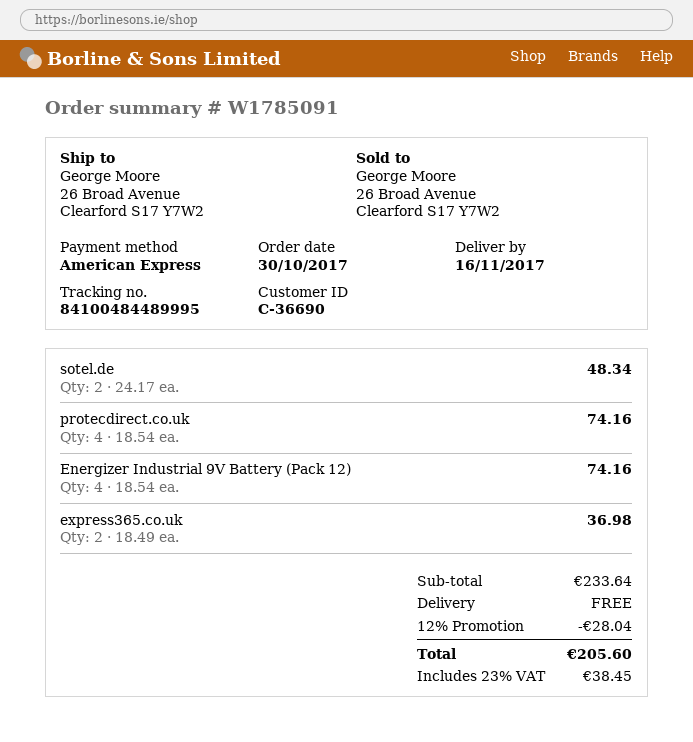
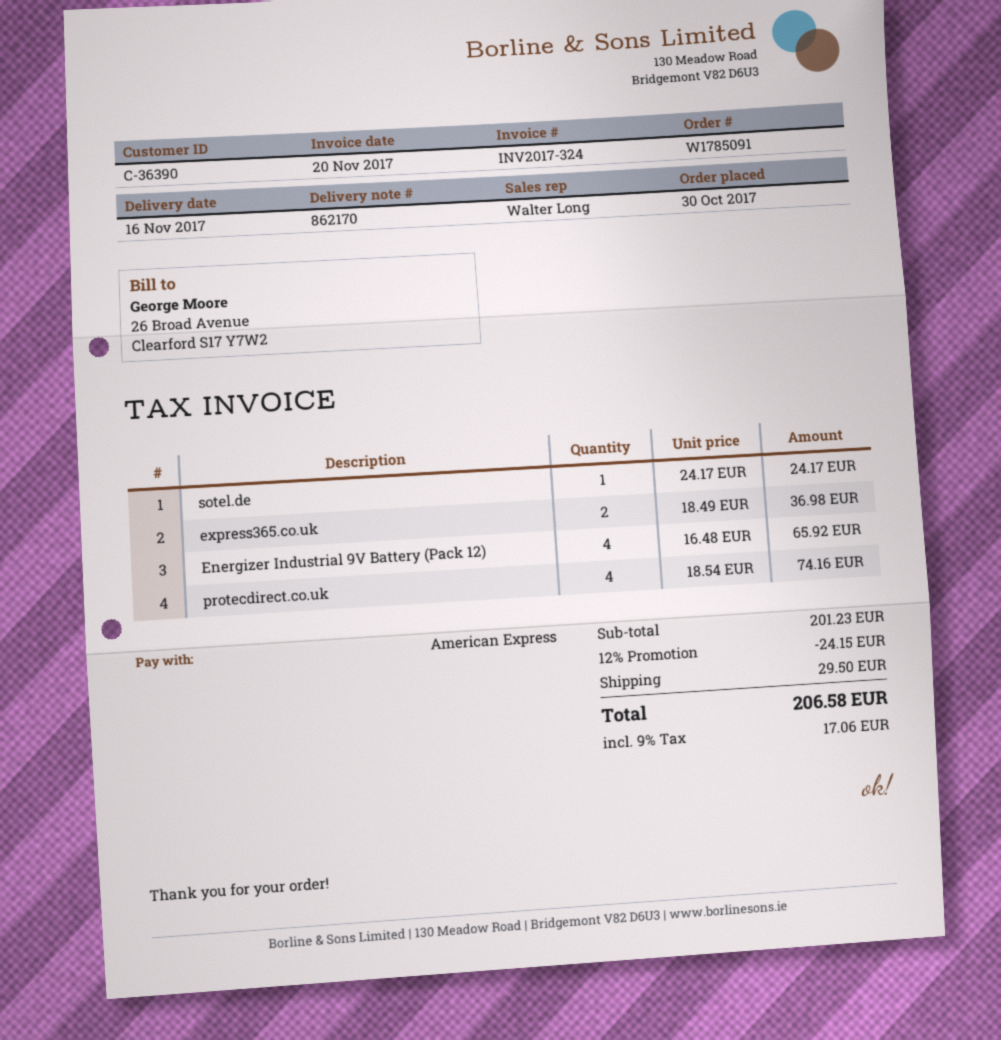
customer number: C-36690 -> C-36390
sotel.de: 2 x 24.17 = 48.34 -> 1 x 24.17 = 24.17
Energizer Industrial 9V Battery (Pack 12): 4 x 18.54 = 74.16 -> 4 x 16.48 = 65.92
subtotal: 233.64 -> 201.23
discount: 12% = 28.04 -> 12% = 24.15
shipping: 0.00 -> 29.50
tax: 23% = 38.45 -> 9% = 17.06
total: 205.60 -> 206.58

